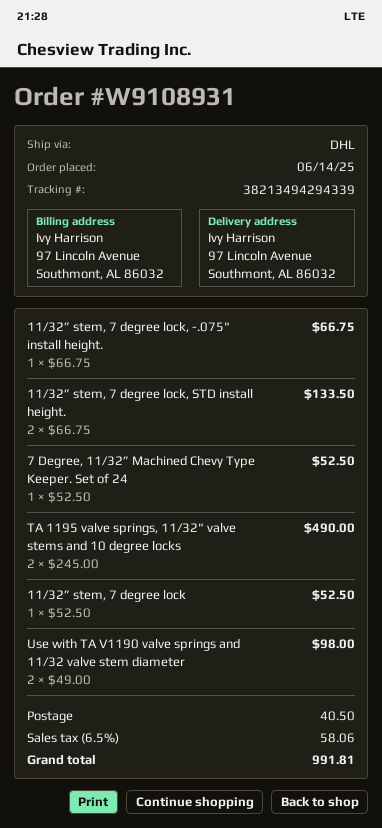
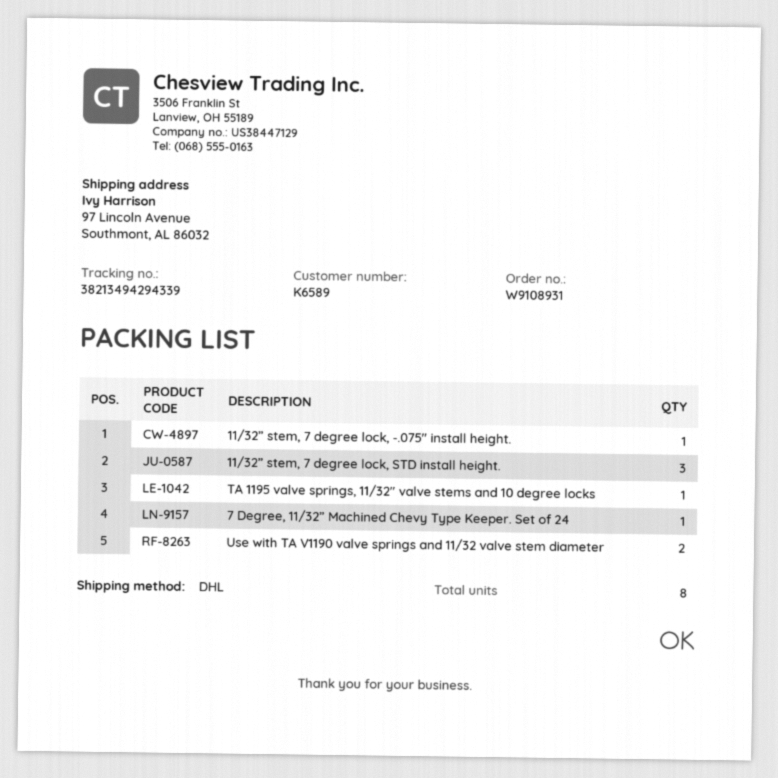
11/32” stem, 7 degree lock, STD install height.: 2 -> 3
TA 1195 valve springs, 11/32" valve stems and 10 degree locks: 2 -> 1
11/32” stem, 7 degree lock: 1 -> none

